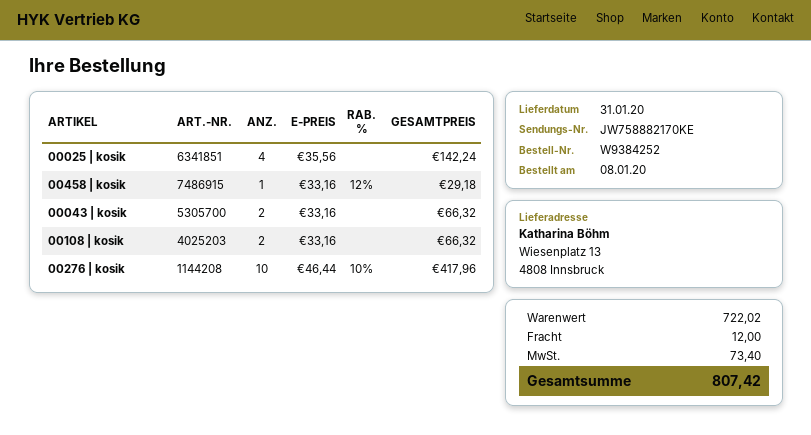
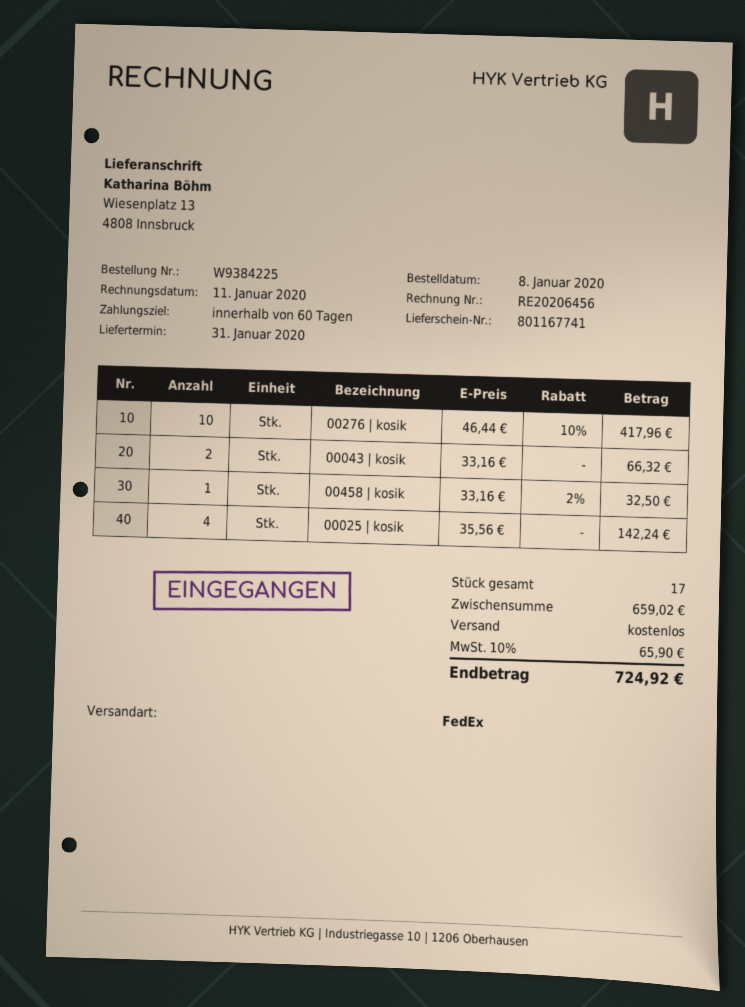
order number: W9384252 -> W9384225
00458 | kosik: 1 x 33.16 - 12% = 29.18 -> 1 x 33.16 - 2% = 32.50
00108 | kosik: 2 x 33.16 = 66.32 -> none
subtotal: 722.02 -> 659.02
shipping: 12.00 -> 0.00
tax: 73.40 -> 65.90
total: 807.42 -> 724.92

